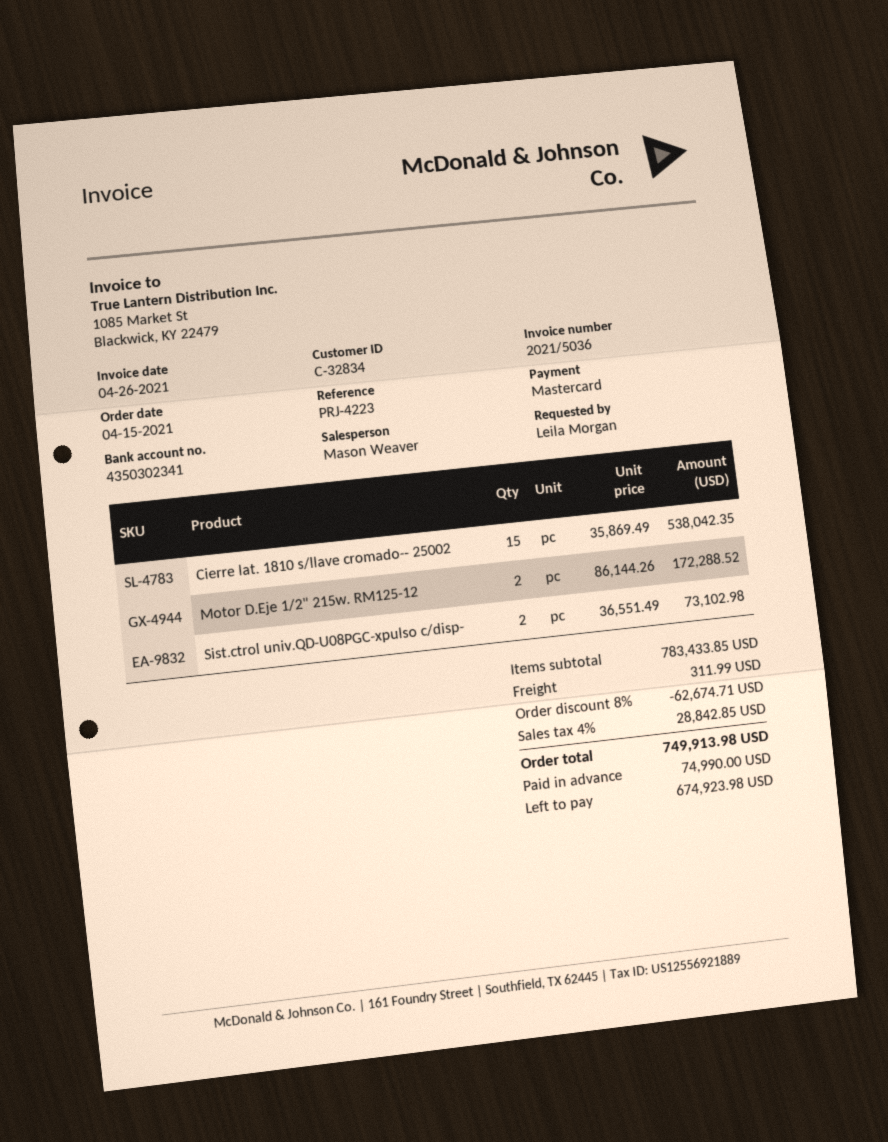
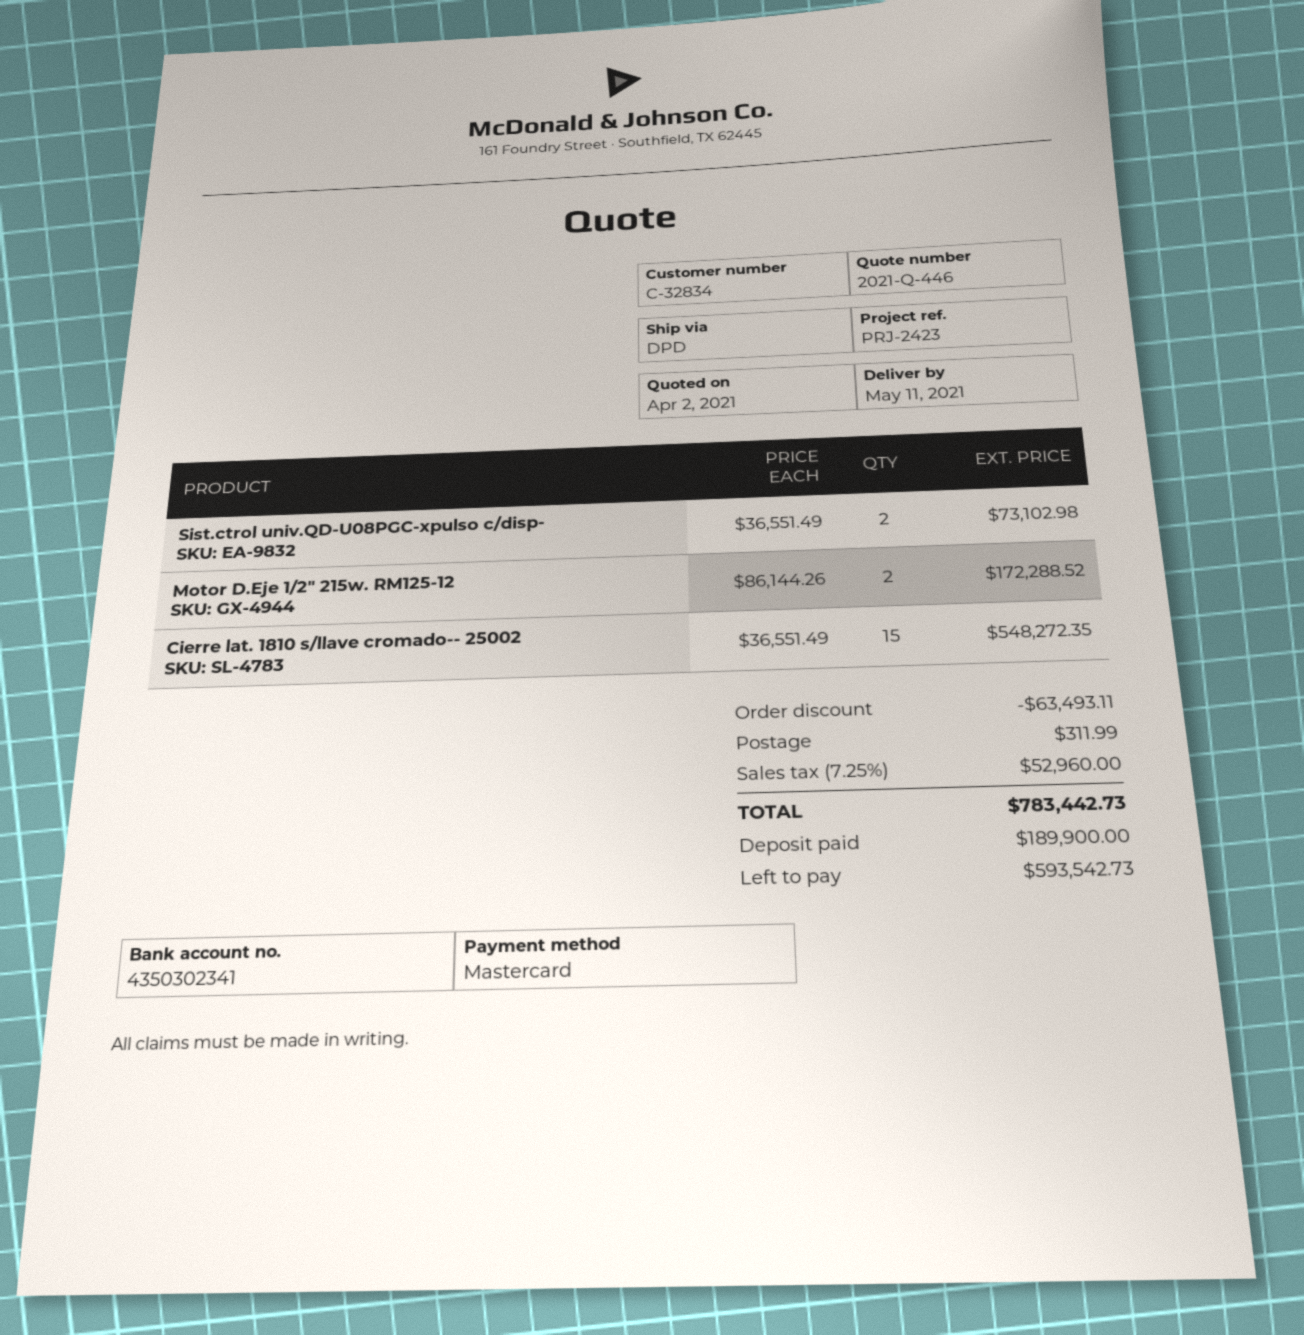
reference: PRJ-4223 -> PRJ-2423
Cierre lat. 1810 s/llave cromado-- 25002: 15 x 35869.49 = 538042.35 -> 15 x 36551.49 = 548272.35
discount: 62674.71 -> 63493.11
tax: 4% = 28842.85 -> 7.25% = 52960.00
total: 749913.98 -> 783442.73
deposit: 74990.00 -> 189900.00
balance: 674923.98 -> 593542.73

